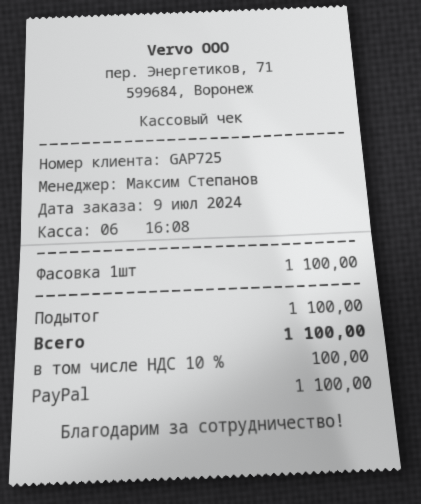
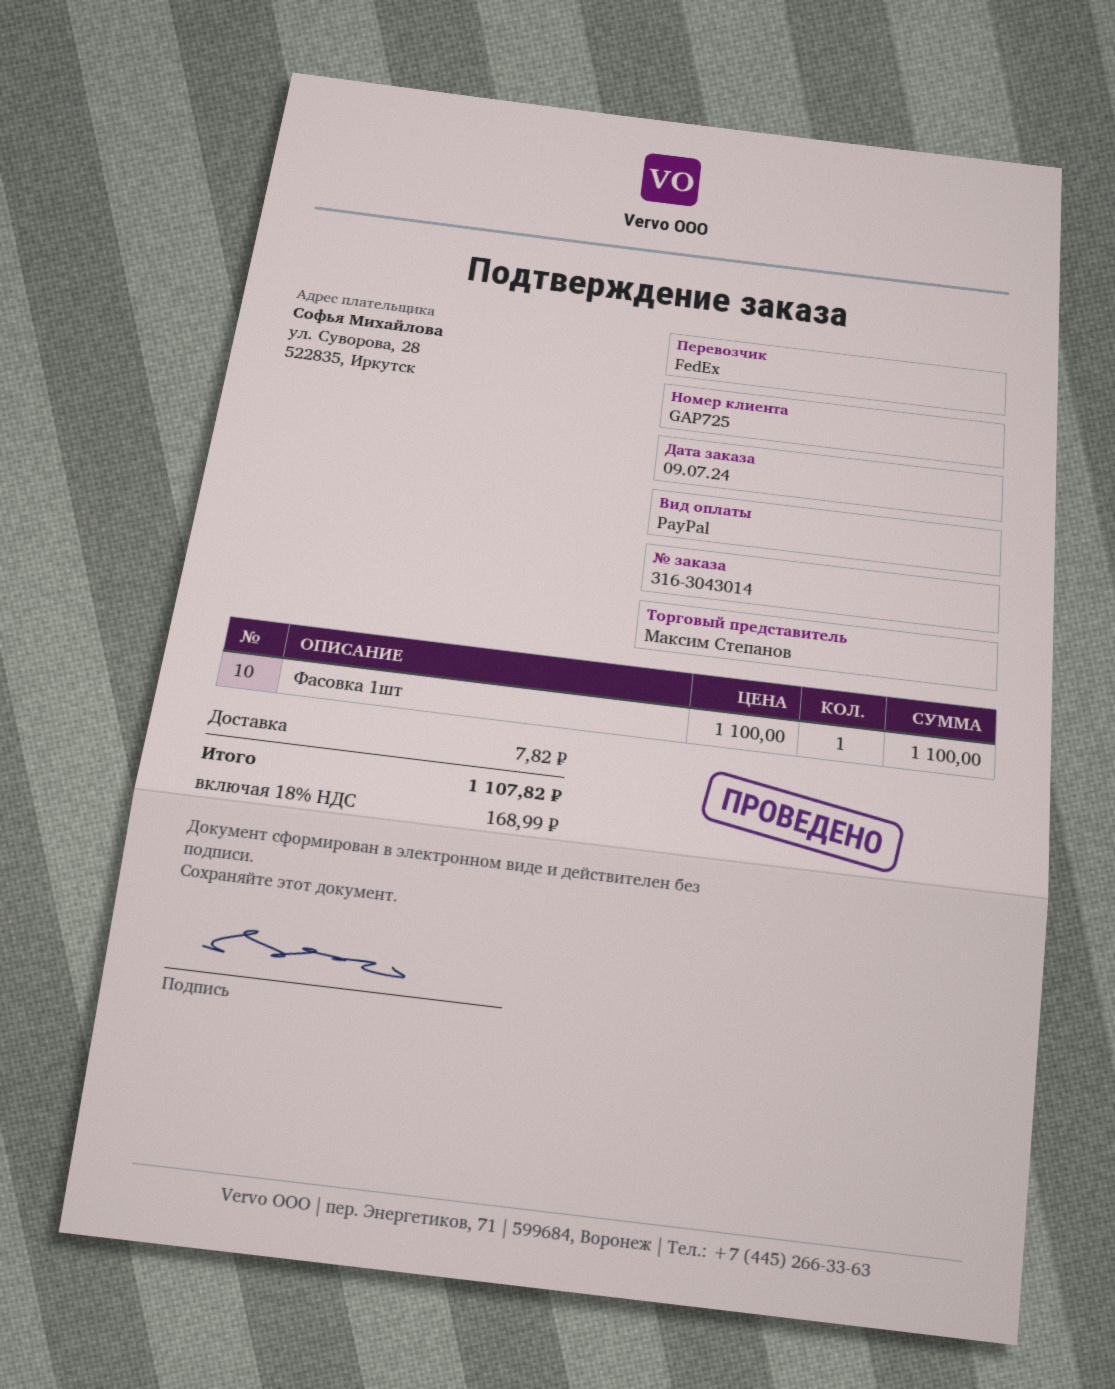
shipping: none -> 7.82
tax: 10% = 100.00 -> 18% = 168.99
total: 1100.00 -> 1107.82

